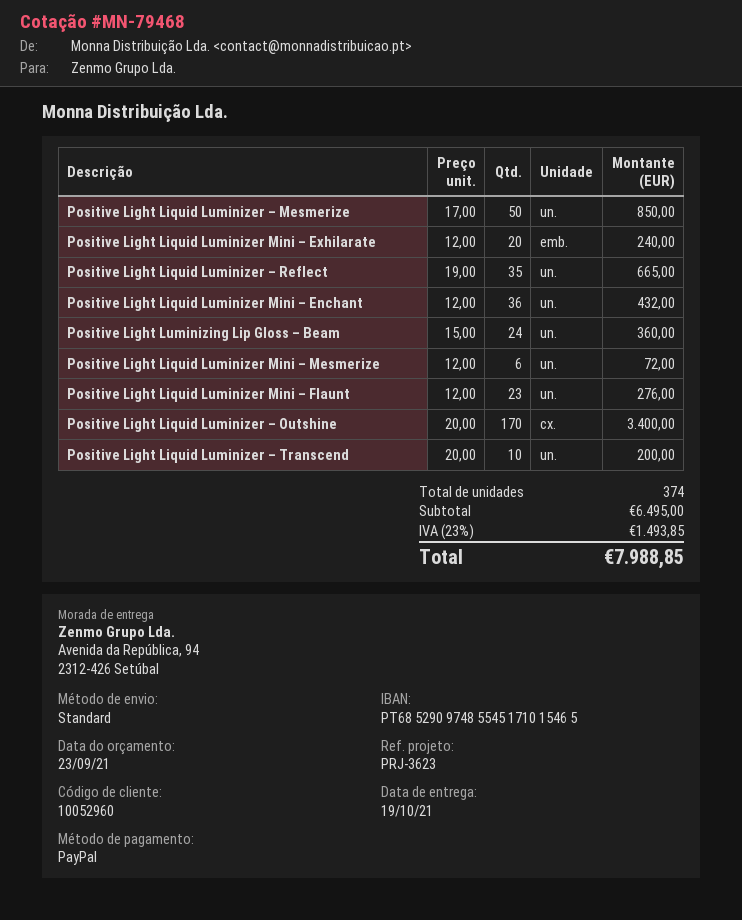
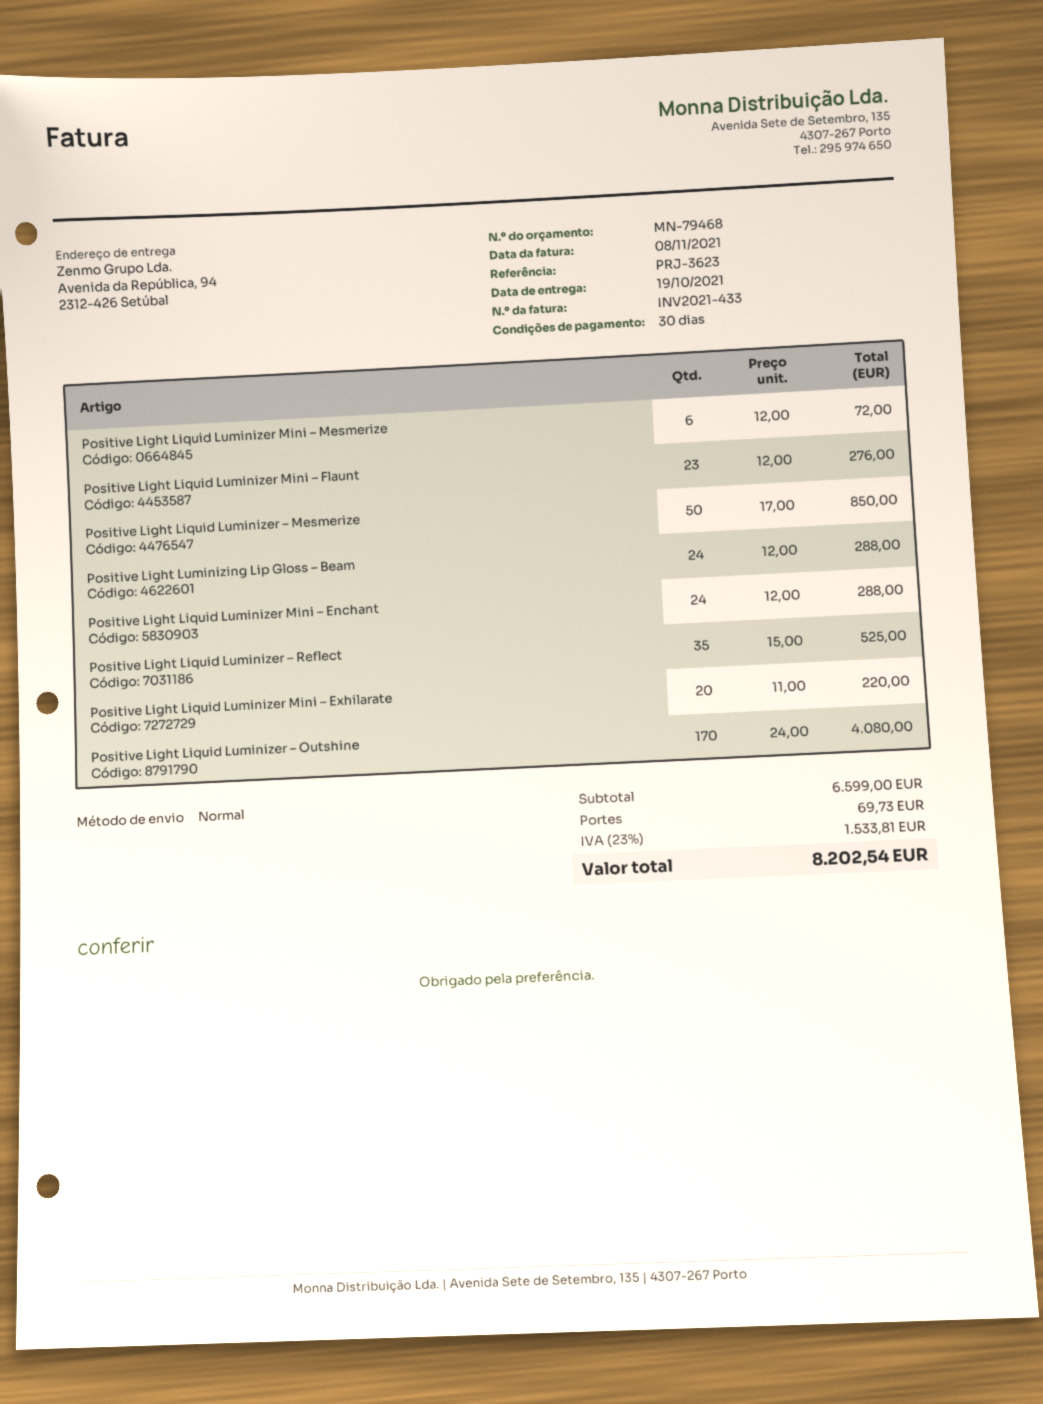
Positive Light Liquid Luminizer Mini – Exhilarate: 20 x 12.00 = 240.00 -> 20 x 11.00 = 220.00
Positive Light Liquid Luminizer – Reflect: 35 x 19.00 = 665.00 -> 35 x 15.00 = 525.00
Positive Light Liquid Luminizer Mini – Enchant: 36 x 12.00 = 432.00 -> 24 x 12.00 = 288.00
Positive Light Luminizing Lip Gloss – Beam: 24 x 15.00 = 360.00 -> 24 x 12.00 = 288.00
Positive Light Liquid Luminizer – Outshine: 170 x 20.00 = 3400.00 -> 170 x 24.00 = 4080.00
Positive Light Liquid Luminizer – Transcend: 10 x 20.00 = 200.00 -> none
subtotal: 6495.00 -> 6599.00
shipping: none -> 69.73
tax: 23% = 1493.85 -> 23% = 1533.81
total: 7988.85 -> 8202.54

